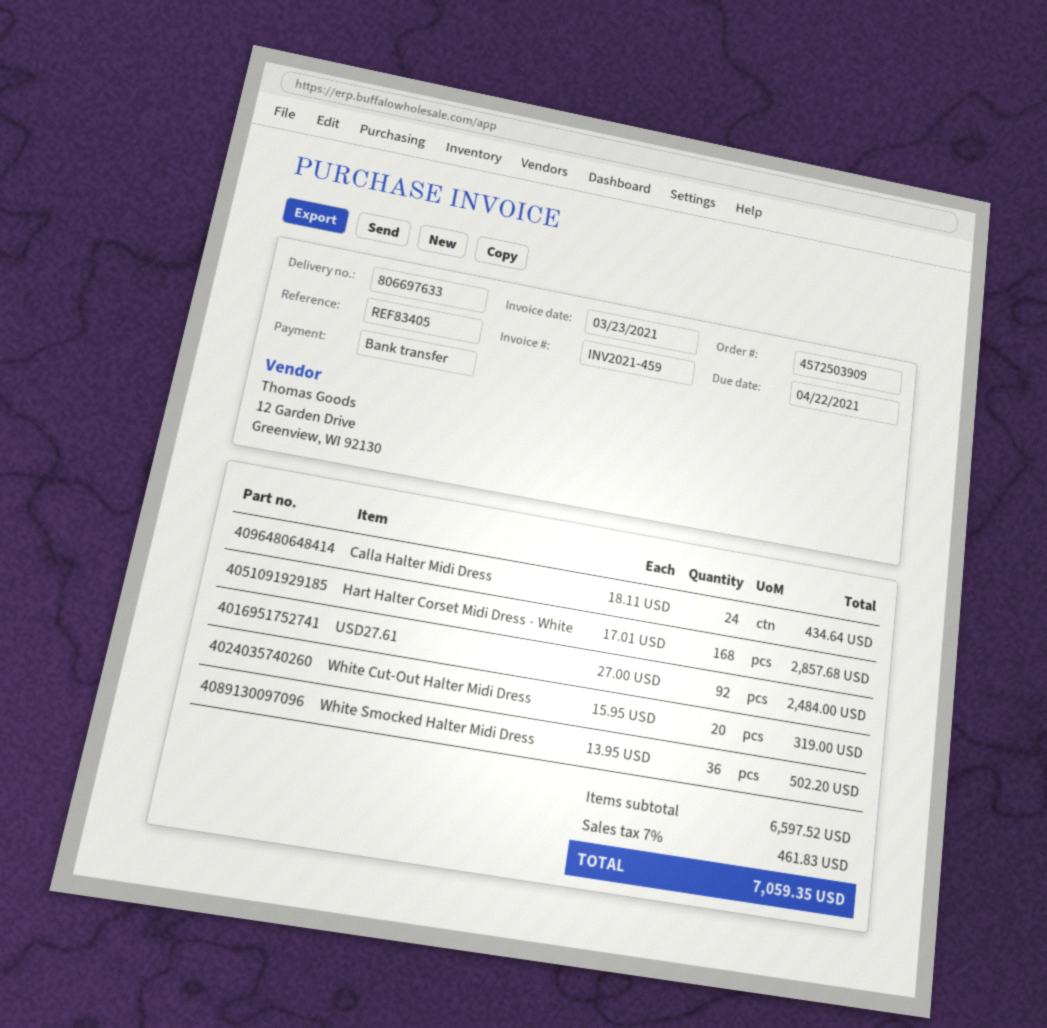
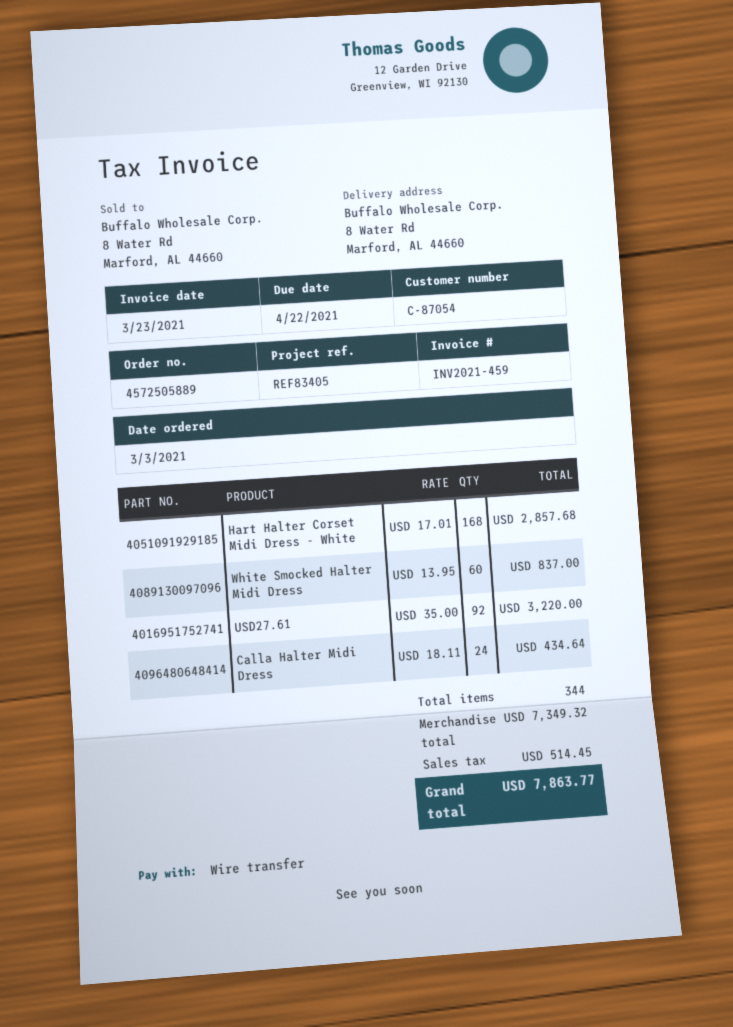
order number: 4572503909 -> 4572505889
USD27.61: 92 x 27.00 = 2484.00 -> 92 x 35.00 = 3220.00
White Cut-Out Halter Midi Dress: 20 x 15.95 = 319.00 -> none
White Smocked Halter Midi Dress: 36 x 13.95 = 502.20 -> 60 x 13.95 = 837.00
subtotal: 6597.52 -> 7349.32
tax: 461.83 -> 514.45
total: 7059.35 -> 7863.77

